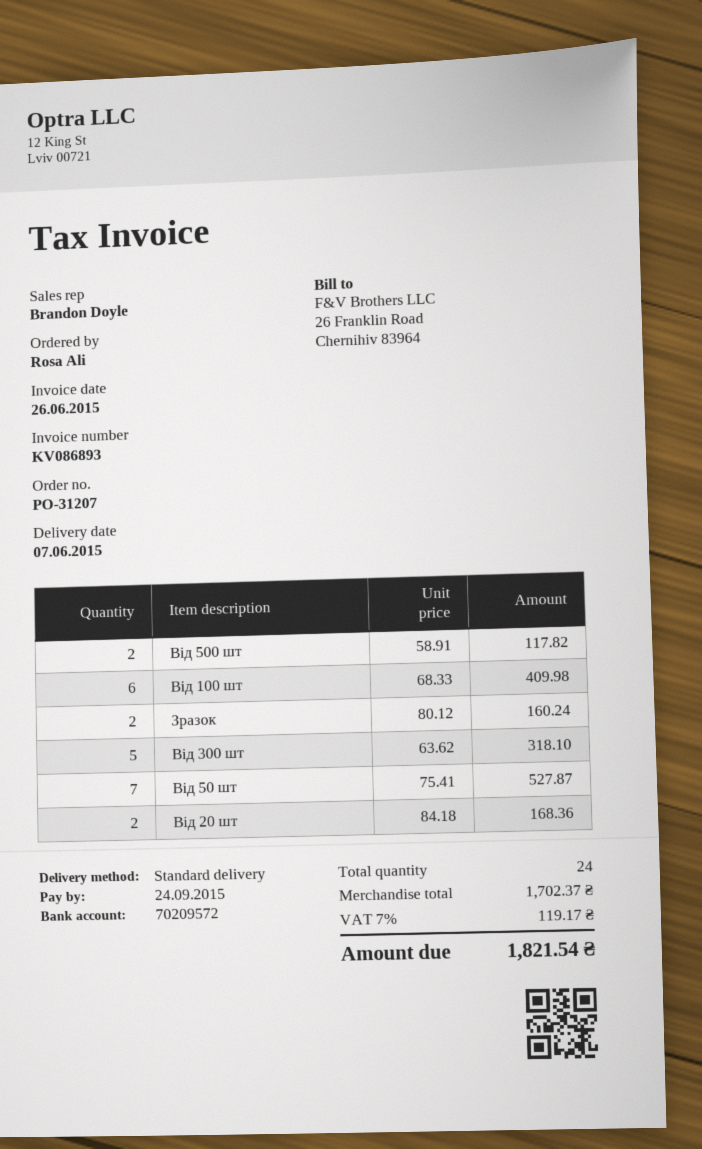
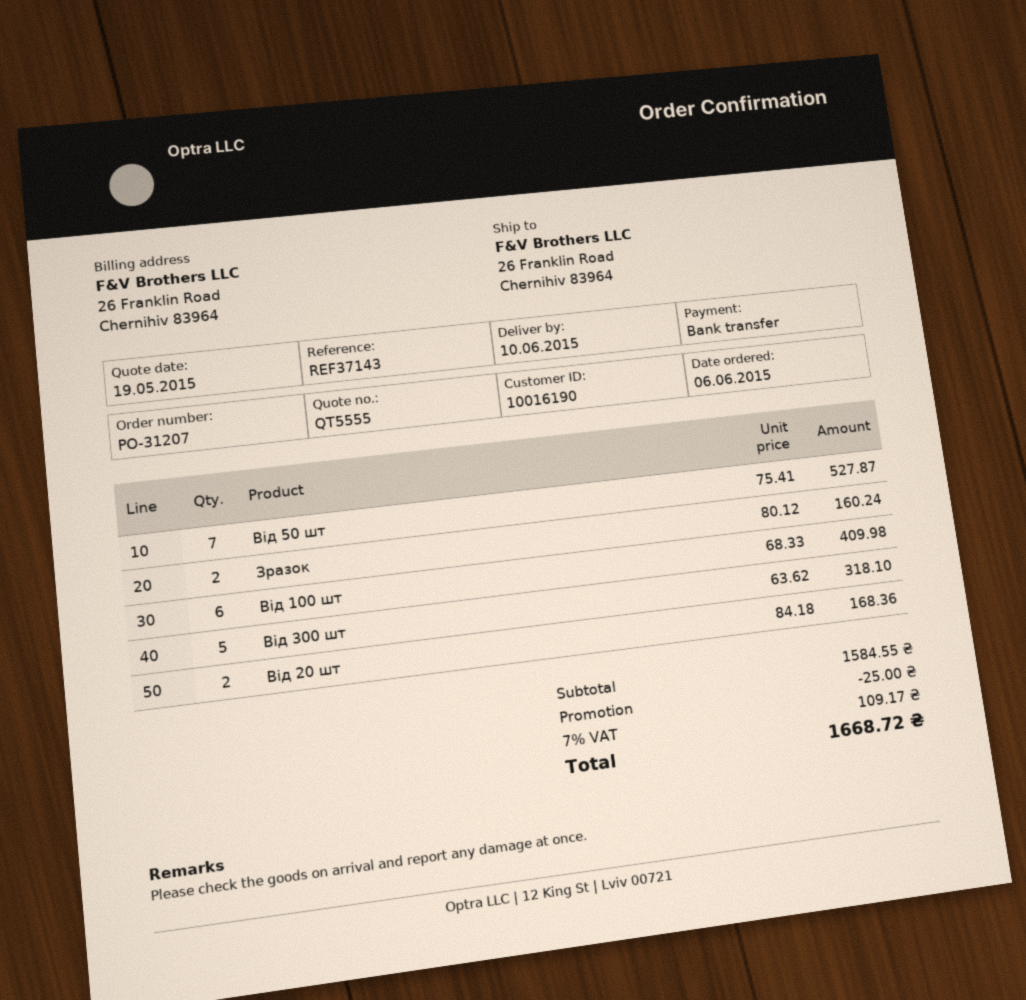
delivery date: 2015-06-07 -> 2015-06-10
Від 500 шт: 2 x 58.91 = 117.82 -> none
subtotal: 1702.37 -> 1584.55
discount: none -> 25.00
tax: 7% = 119.17 -> 7% = 109.17
total: 1821.54 -> 1668.72

